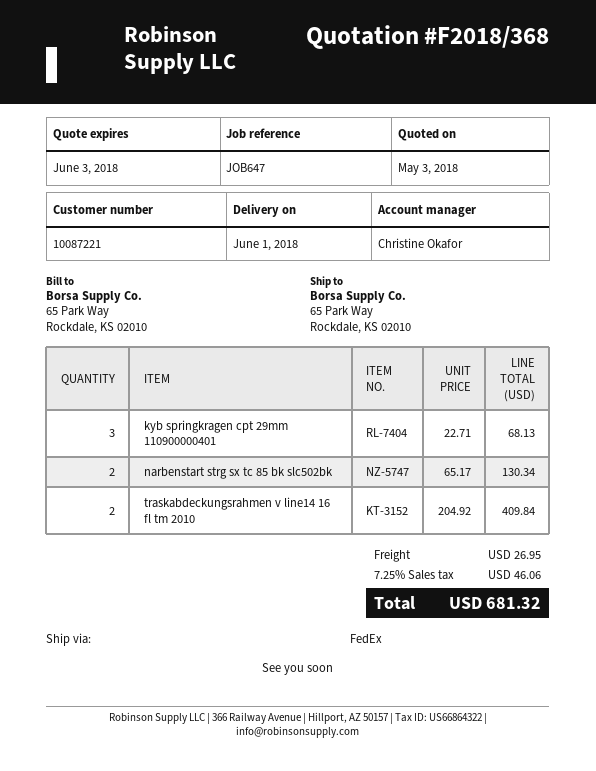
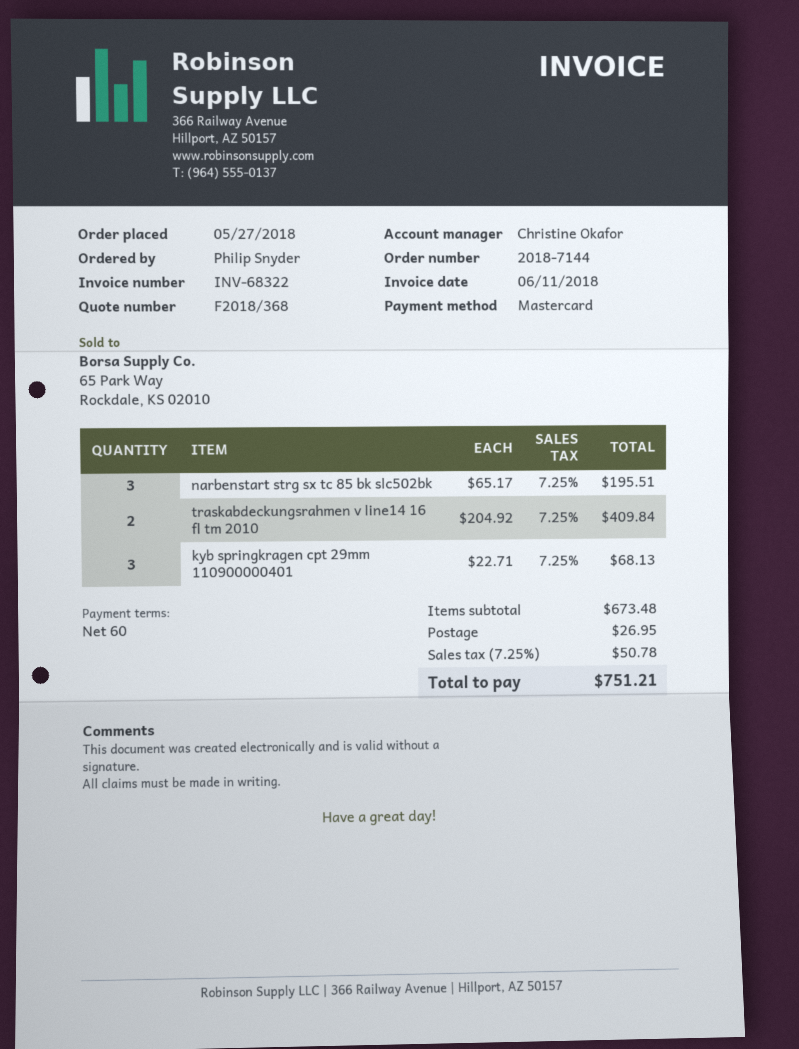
narbenstart strg sx tc 85 bk slc502bk: 2 x 65.17 = 130.34 -> 3 x 65.17 = 195.51
tax: 7.25% = 46.06 -> 7.25% = 50.78
total: 681.32 -> 751.21

